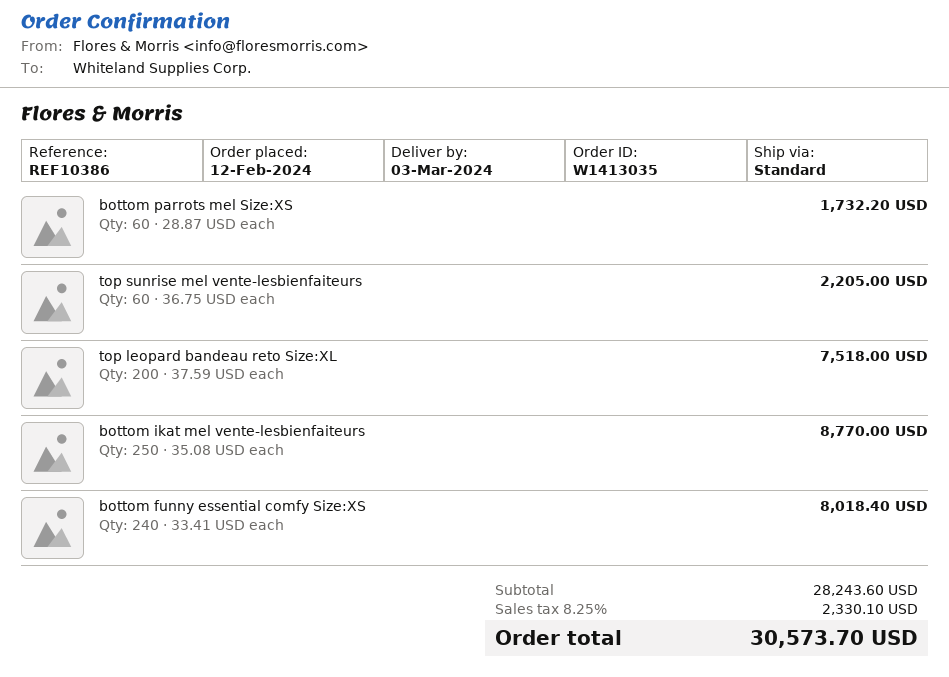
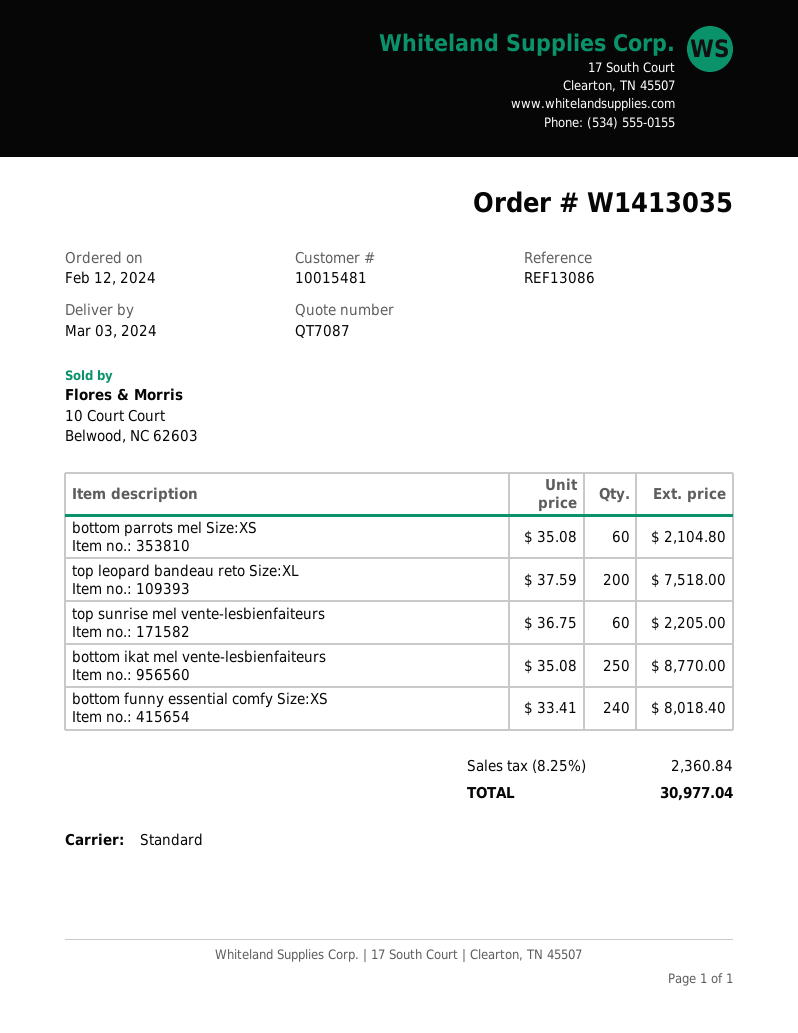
reference: REF10386 -> REF13086
bottom parrots mel Size:XS: 60 x 28.87 = 1732.20 -> 60 x 35.08 = 2104.80
tax: 8.25% = 2330.10 -> 8.25% = 2360.84
total: 30573.70 -> 30977.04

